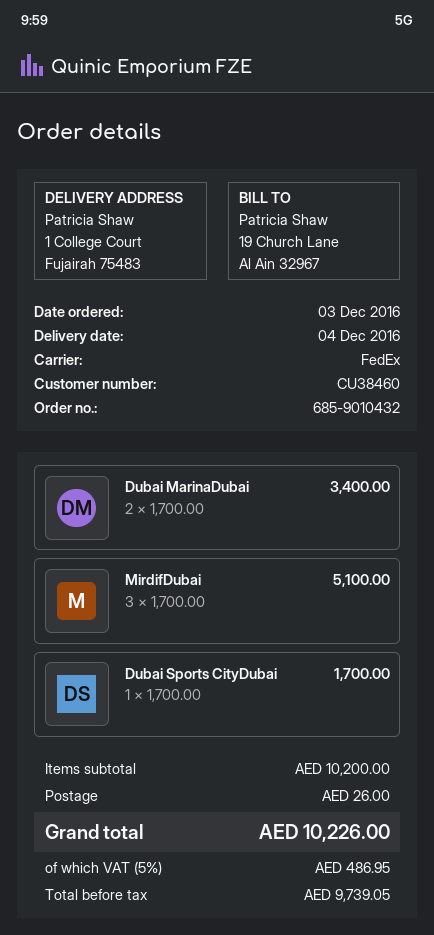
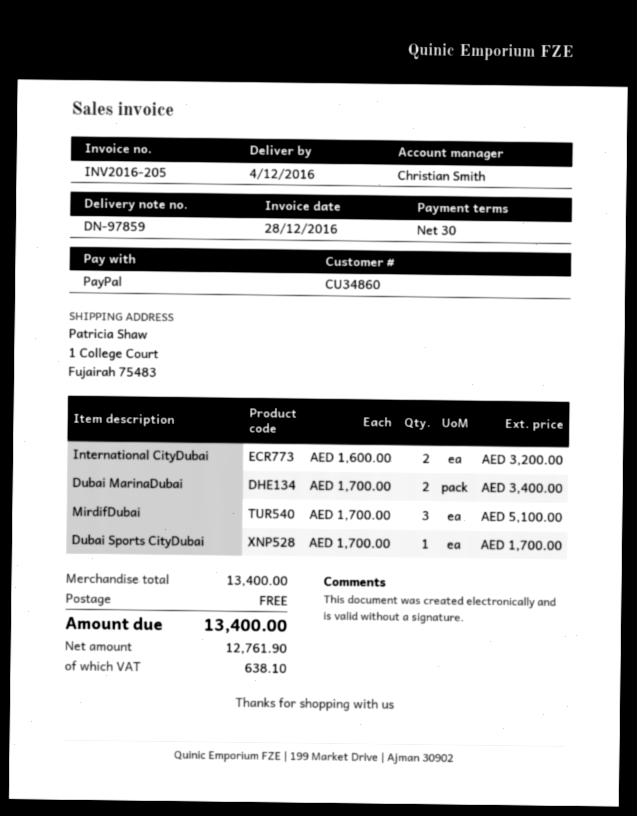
customer number: CU38460 -> CU34860
International CityDubai: none -> 2 x 1600.00 = 3200.00
subtotal: 10200.00 -> 13400.00
shipping: 26.00 -> 0.00
net: 9739.05 -> 12761.90
tax: 486.95 -> 638.10
total: 10226.00 -> 13400.00

